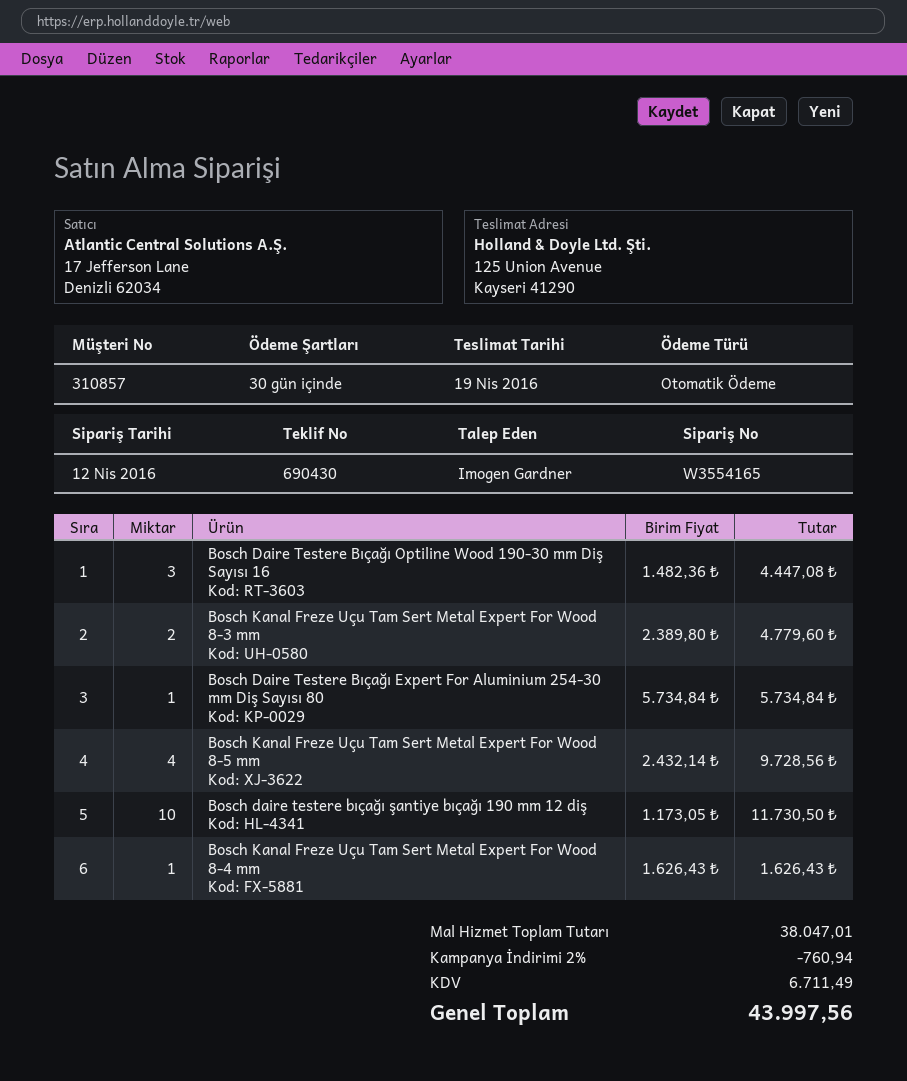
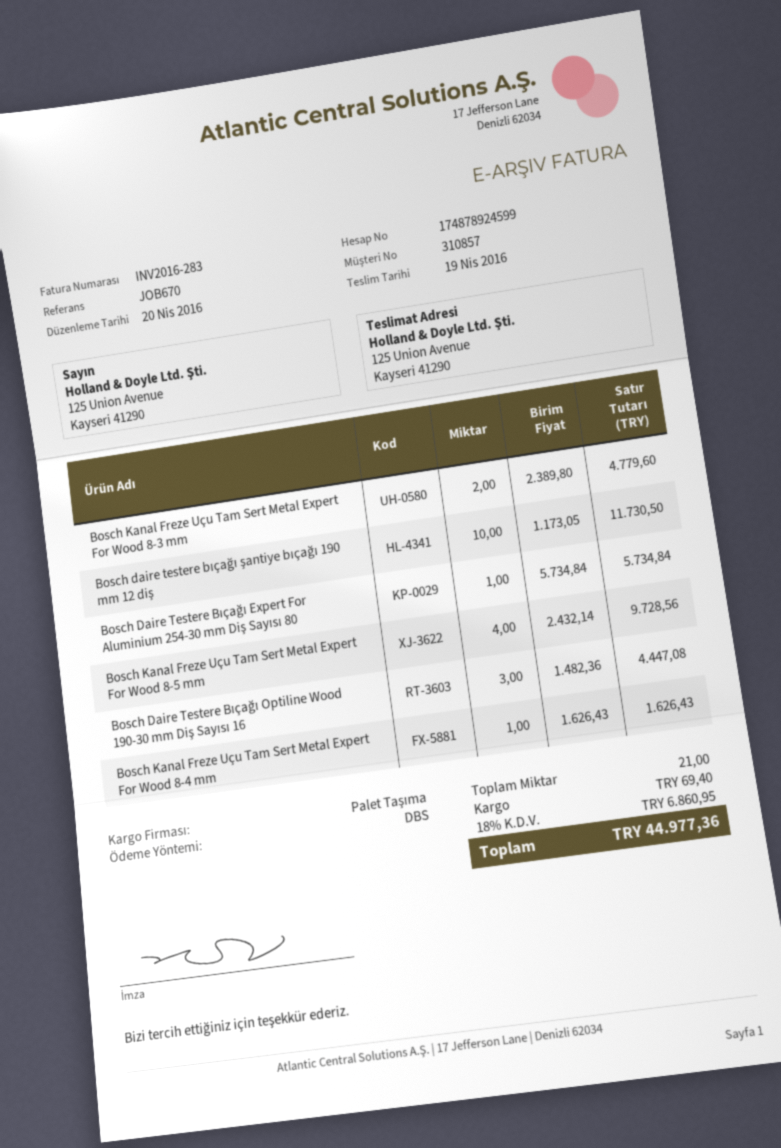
discount: 2% = 760.94 -> none
shipping: none -> 69.40
tax: 6711.49 -> 6860.95
total: 43997.56 -> 44977.36

